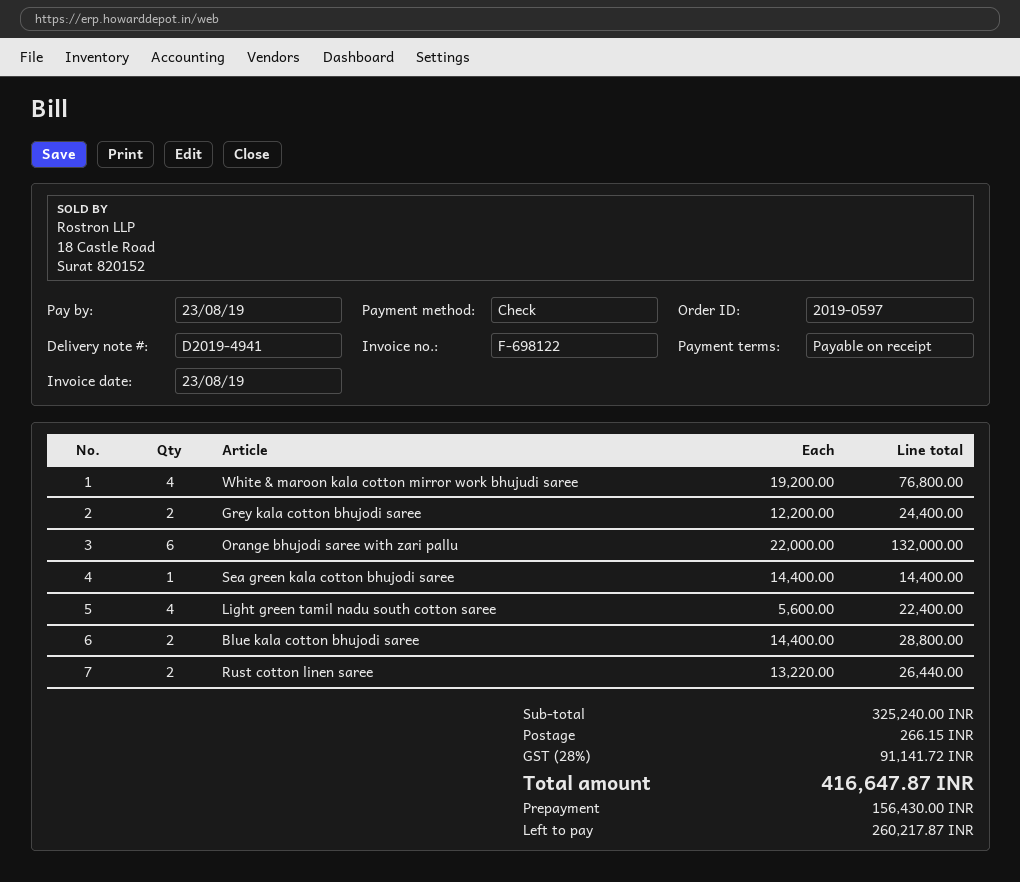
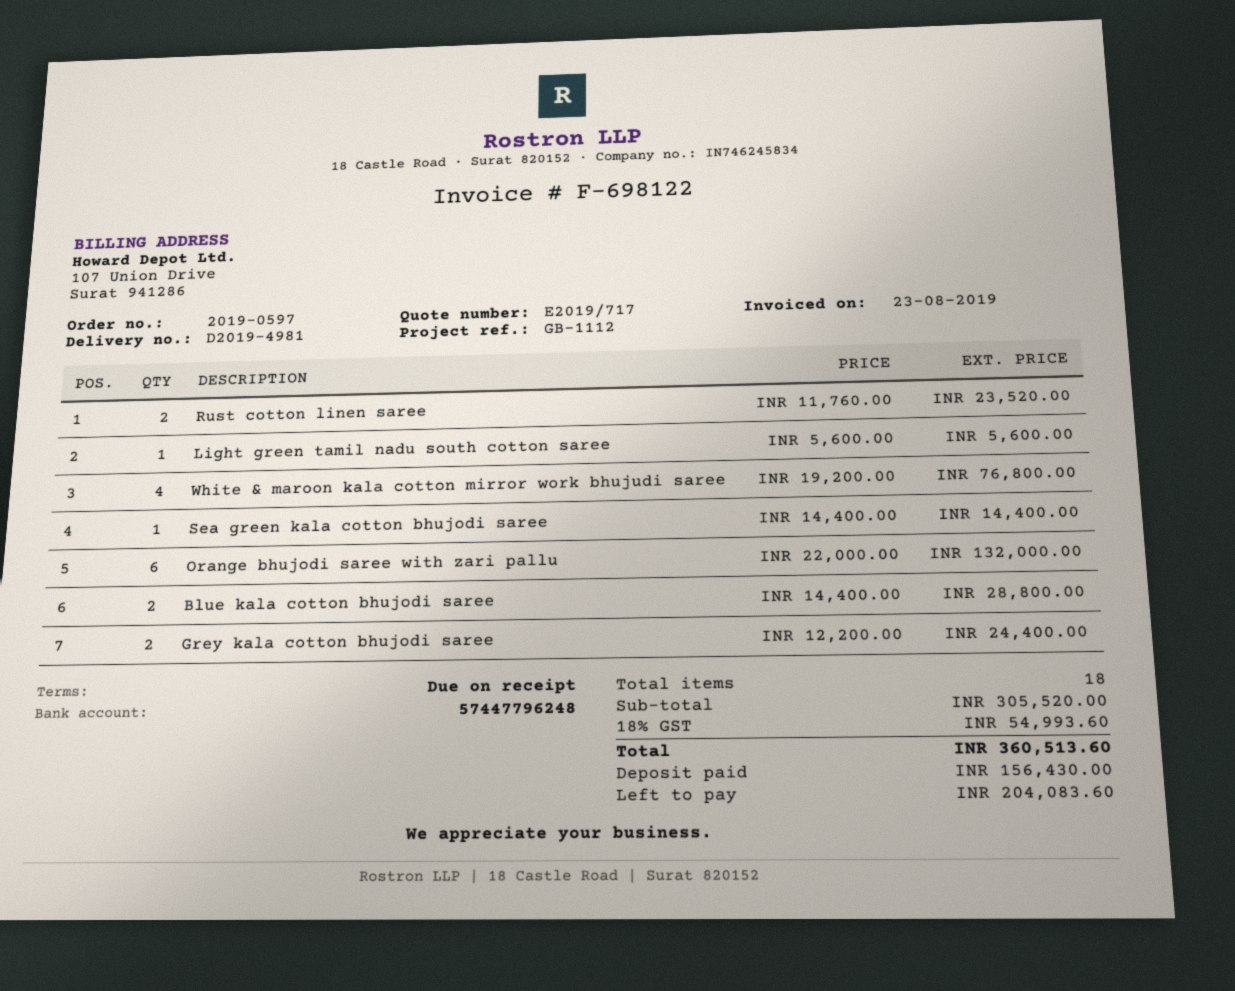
delivery note number: D2019-4941 -> D2019-4981
Light green tamil nadu south cotton saree: 4 x 5600.00 = 22400.00 -> 1 x 5600.00 = 5600.00
Rust cotton linen saree: 2 x 13220.00 = 26440.00 -> 2 x 11760.00 = 23520.00
subtotal: 325240.00 -> 305520.00
shipping: 266.15 -> none
tax: 28% = 91141.72 -> 18% = 54993.60
total: 416647.87 -> 360513.60
balance: 260217.87 -> 204083.60

